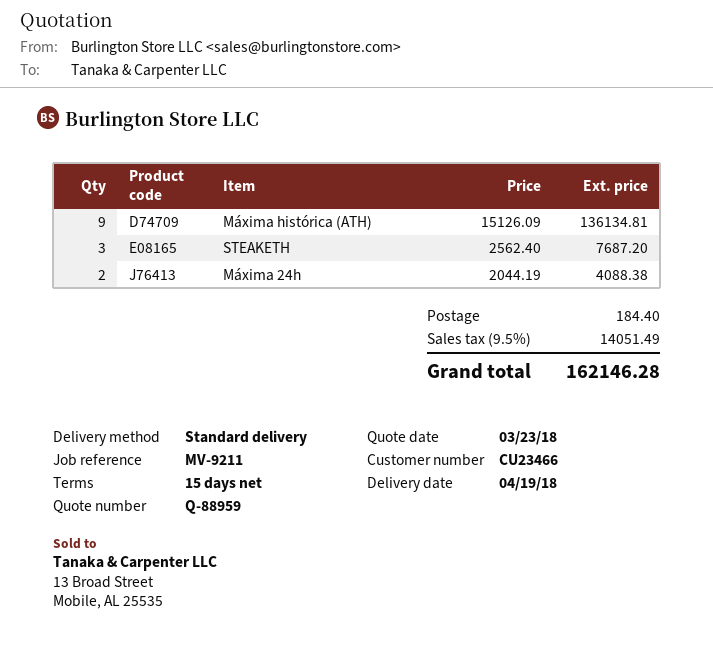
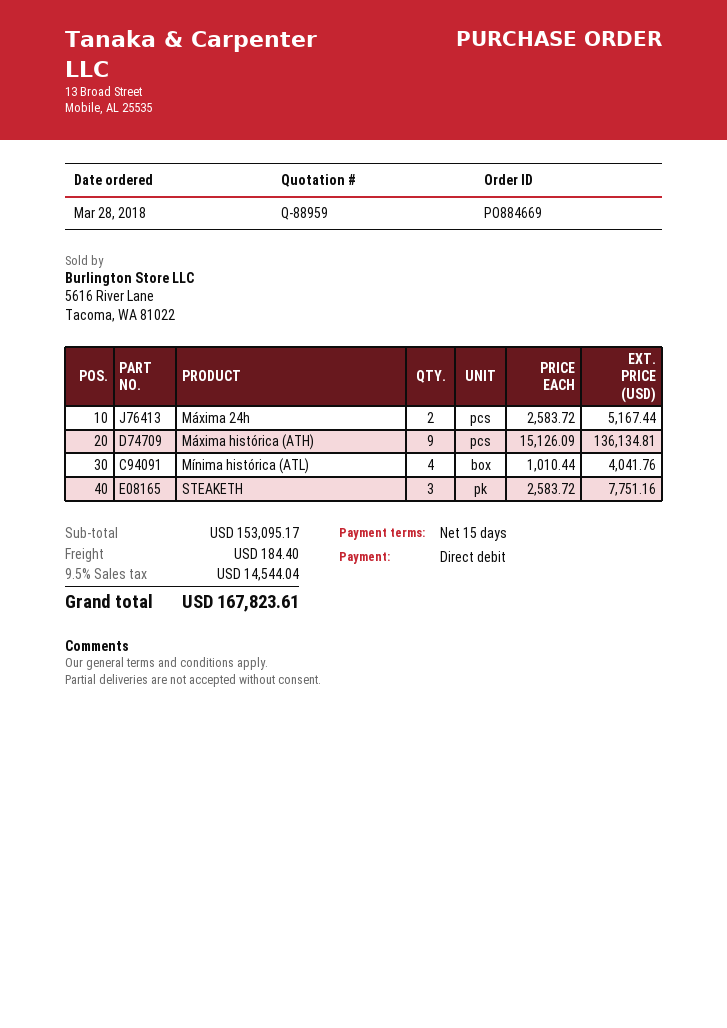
STEAKETH: 3 x 2562.40 = 7687.20 -> 3 x 2583.72 = 7751.16
Máxima 24h: 2 x 2044.19 = 4088.38 -> 2 x 2583.72 = 5167.44
Mínima histórica (ATL): none -> 4 x 1010.44 = 4041.76
tax: 9.5% = 14051.49 -> 9.5% = 14544.04
total: 162146.28 -> 167823.61

